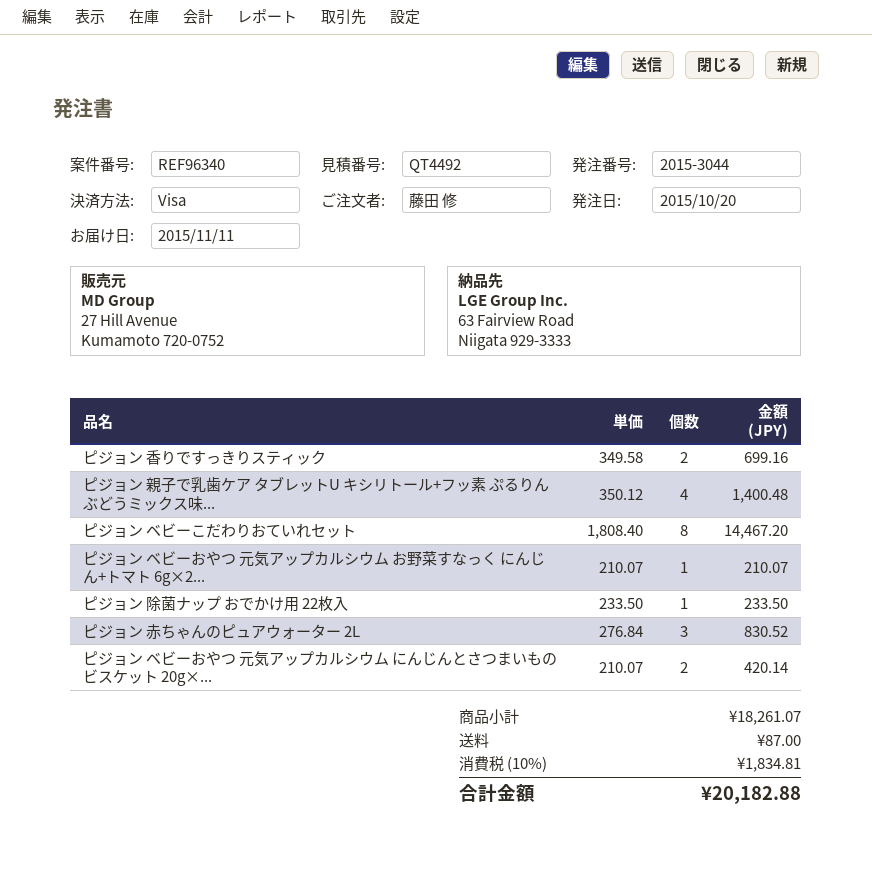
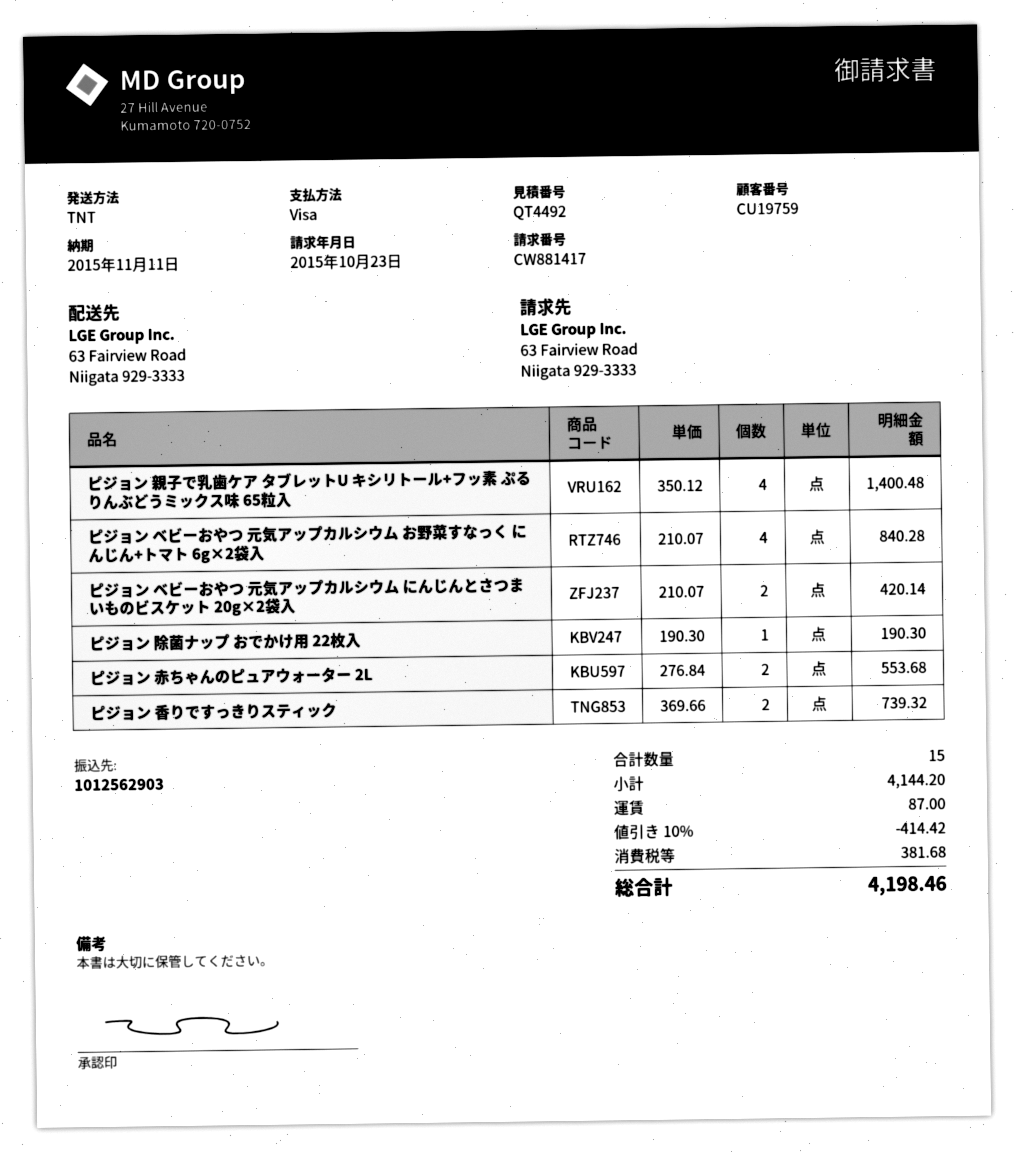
ピジョン 香りですっきりスティック: 2 x 349.58 = 699.16 -> 2 x 369.66 = 739.32
ピジョン ベビーこだわりおていれセット: 8 x 1808.40 = 14467.20 -> none
ピジョン ベビーおやつ 元気アップカルシウム お野菜すなっく にんじん+トマト 6g×2...: 1 x 210.07 = 210.07 -> 4 x 210.07 = 840.28
ピジョン 除菌ナップ おでかけ用 22枚入: 1 x 233.50 = 233.50 -> 1 x 190.30 = 190.30
ピジョン 赤ちゃんのピュアウォーター 2L: 3 x 276.84 = 830.52 -> 2 x 276.84 = 553.68
subtotal: 18261.07 -> 4144.20
discount: none -> 10% = 414.42
tax: 1834.81 -> 381.68
total: 20182.88 -> 4198.46

